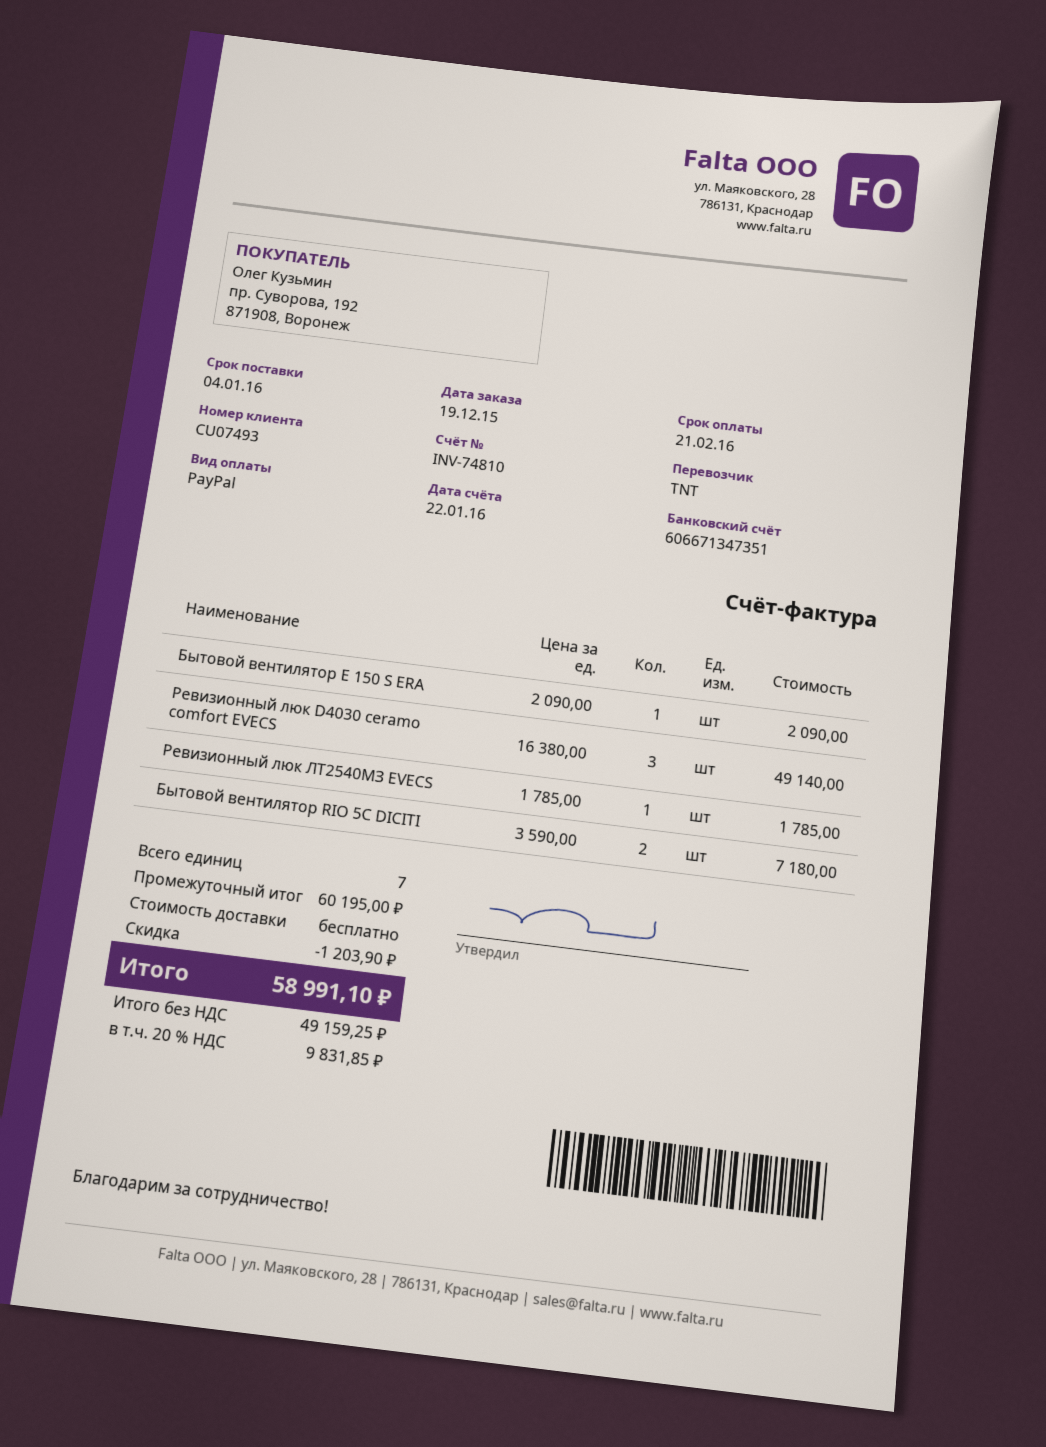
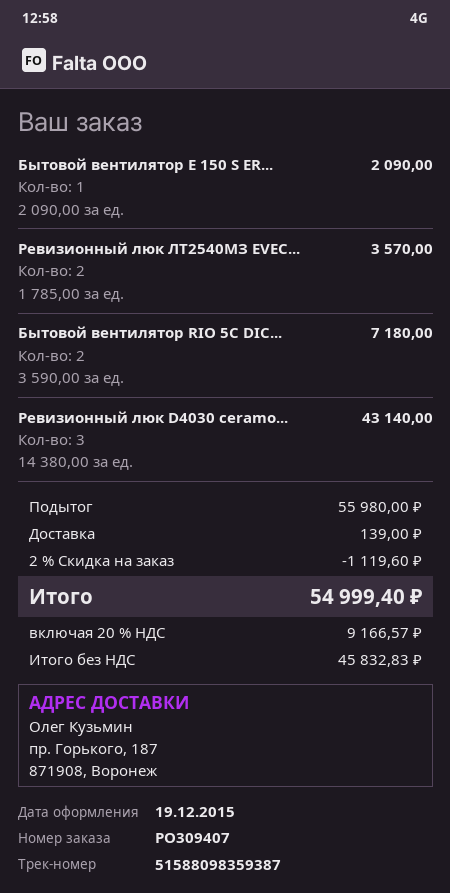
Ревизионный люк D4030 ceramo comfort EVECS: 3 x 16380.00 = 49140.00 -> 3 x 14380.00 = 43140.00
Ревизионный люк ЛТ2540МЗ EVECS: 1 x 1785.00 = 1785.00 -> 2 x 1785.00 = 3570.00
subtotal: 60195.00 -> 55980.00
discount: 1203.90 -> 1119.60
shipping: 0.00 -> 139.00
net: 49159.25 -> 45832.83
tax: 20% = 9831.85 -> 20% = 9166.57
total: 58991.10 -> 54999.40

